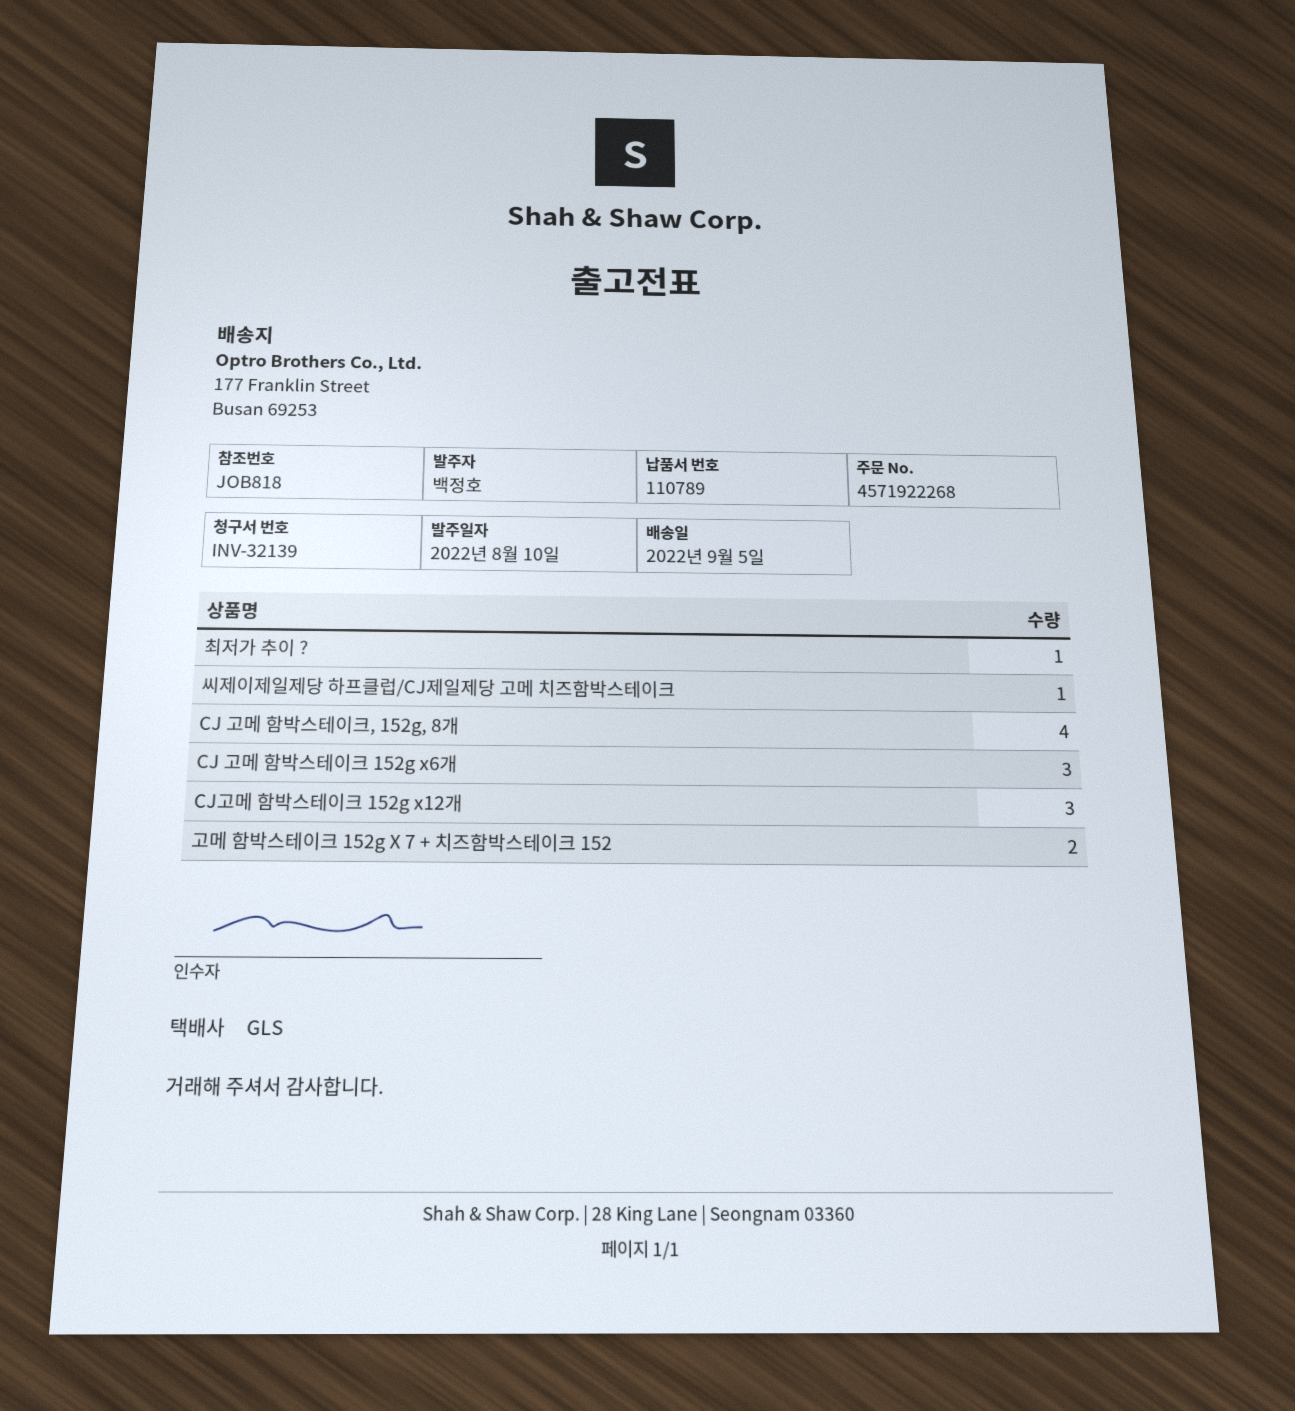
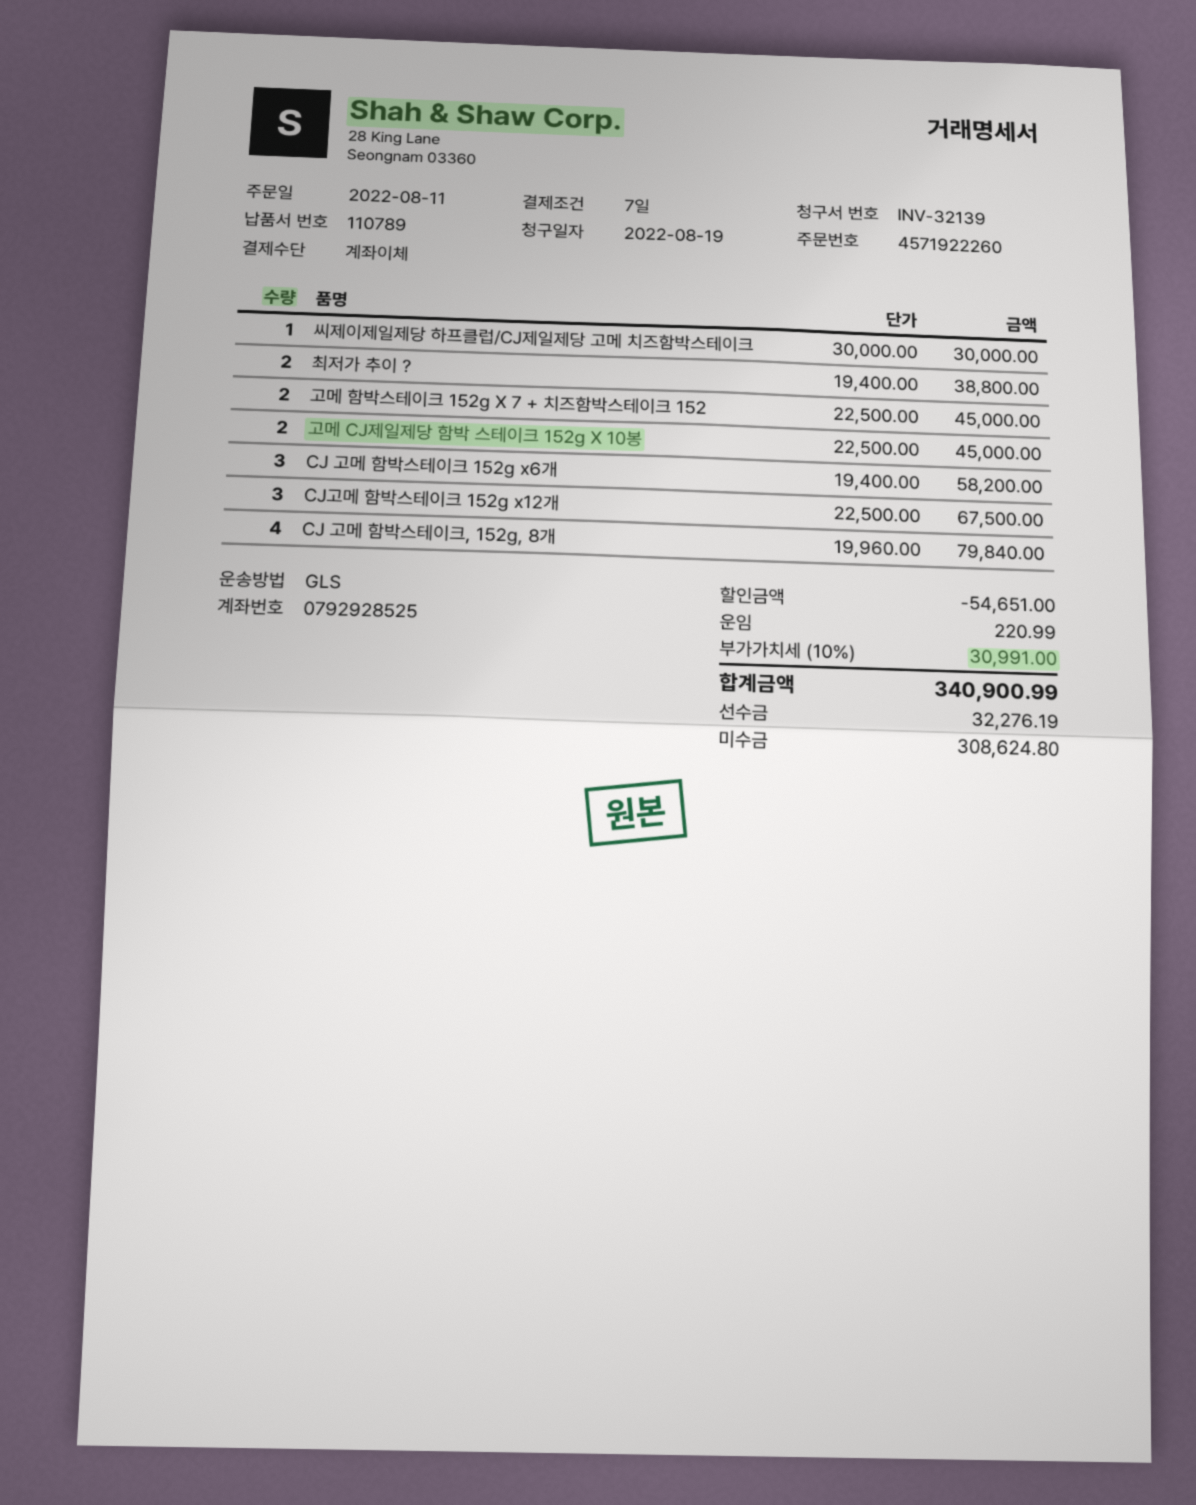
order number: 4571922268 -> 4571922260
order date: 2022-08-10 -> 2022-08-11
최저가 추이 ?: 1 -> 2
고메 CJ제일제당 함박 스테이크 152g X 10봉: none -> 2

